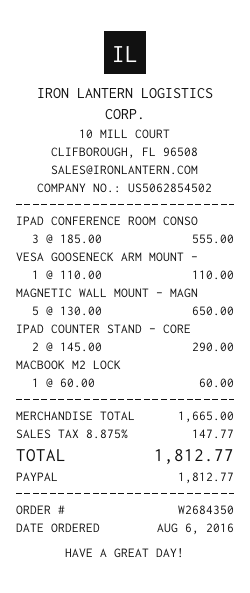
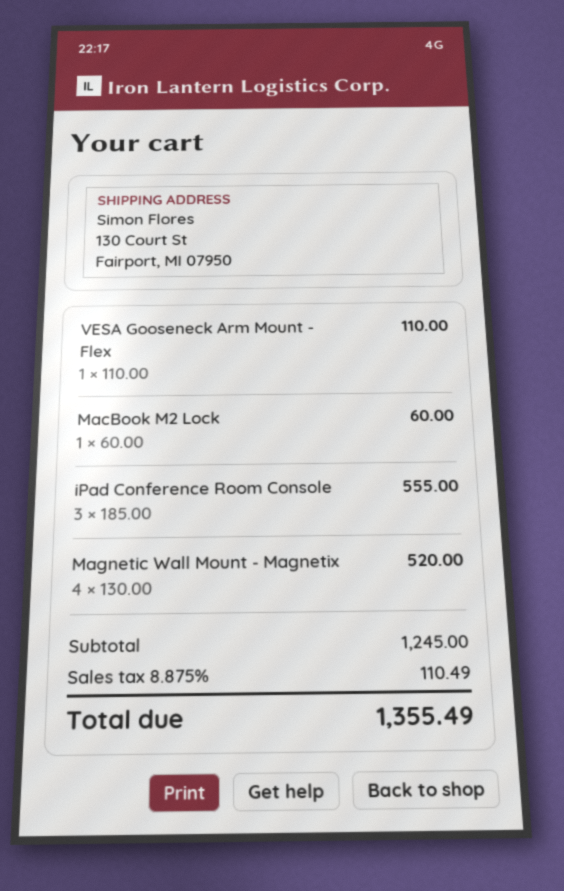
MAGNETIC WALL MOUNT - MAGN: 5 x 130.00 = 650.00 -> 4 x 130.00 = 520.00
IPAD COUNTER STAND - CORE: 2 x 145.00 = 290.00 -> none
subtotal: 1665.00 -> 1245.00
tax: 8.875% = 147.77 -> 8.875% = 110.49
total: 1812.77 -> 1355.49

